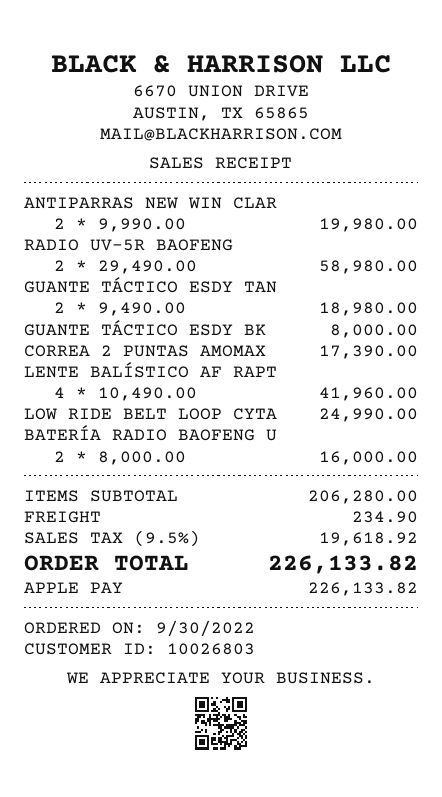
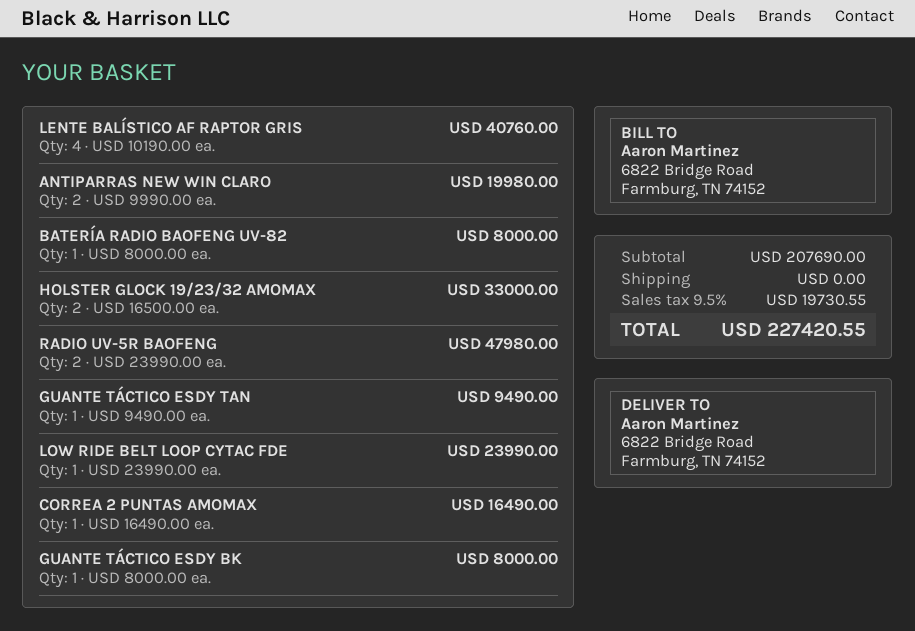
RADIO UV-5R BAOFENG: 2 x 29490.00 = 58980.00 -> 2 x 23990.00 = 47980.00
GUANTE TÁCTICO ESDY TAN: 2 x 9490.00 = 18980.00 -> 1 x 9490.00 = 9490.00
CORREA 2 PUNTAS AMOMAX: 1 x 17390.00 = 17390.00 -> 1 x 16490.00 = 16490.00
LENTE BALÍSTICO AF RAPT: 4 x 10490.00 = 41960.00 -> 4 x 10190.00 = 40760.00
LOW RIDE BELT LOOP CYTA: 1 x 24990.00 = 24990.00 -> 1 x 23990.00 = 23990.00
BATERÍA RADIO BAOFENG U: 2 x 8000.00 = 16000.00 -> 1 x 8000.00 = 8000.00
HOLSTER GLOCK 19/23/32 AMOMAX: none -> 2 x 16500.00 = 33000.00
subtotal: 206280.00 -> 207690.00
shipping: 234.90 -> 0.00
tax: 9.5% = 19618.92 -> 9.5% = 19730.55
total: 226133.82 -> 227420.55

